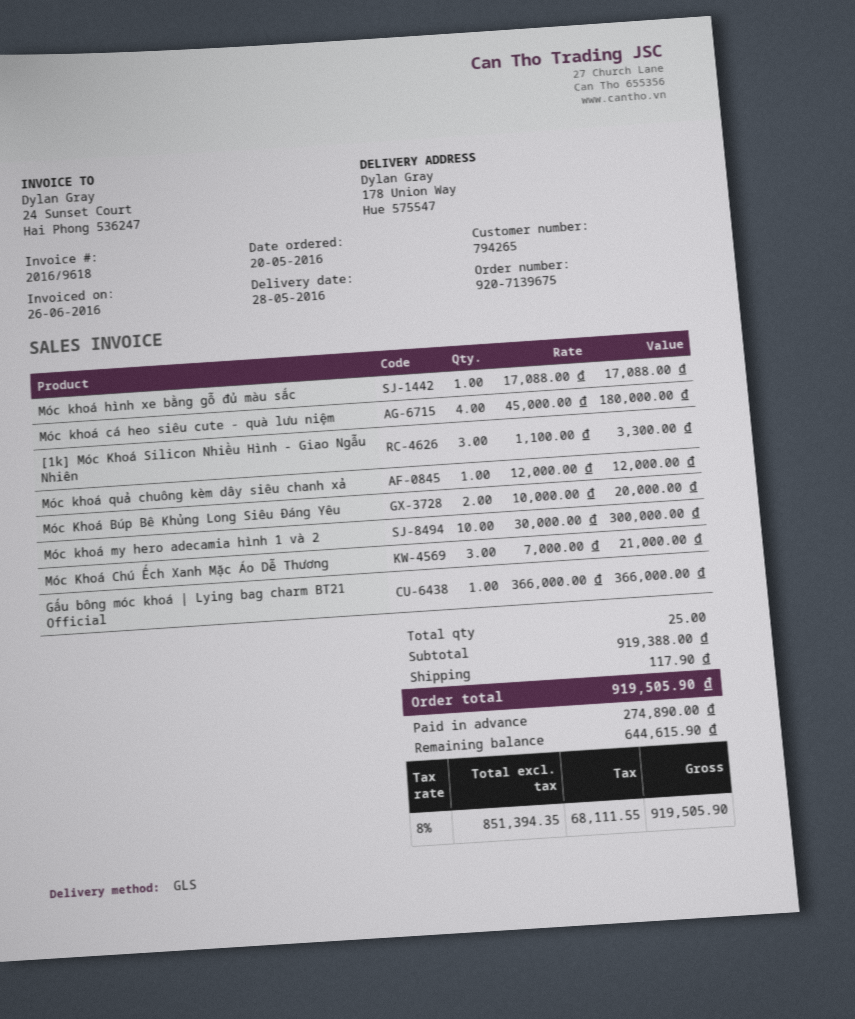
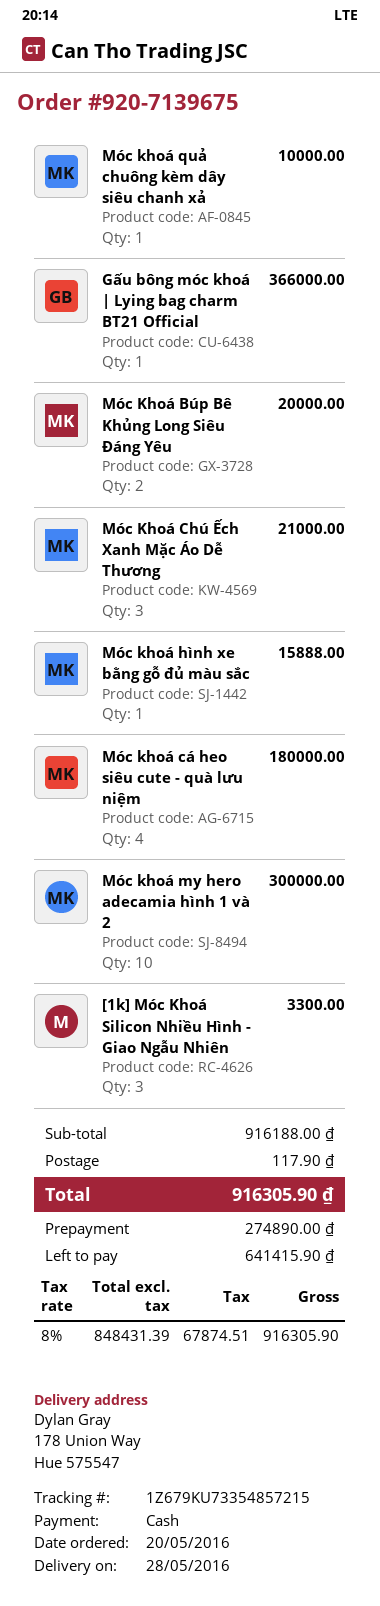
Móc khoá hình xe bằng gỗ đủ màu sắc: 1 for 17088.00 -> 1 for 15888.00
Móc khoá quả chuông kèm dây siêu chanh xả: 1 for 12000.00 -> 1 for 10000.00
subtotal: 919388.00 -> 916188.00
net: 851394.35 -> 848431.39
tax: 8% = 68111.55 -> 8% = 67874.51
total: 919505.90 -> 916305.90
balance: 644615.90 -> 641415.90

